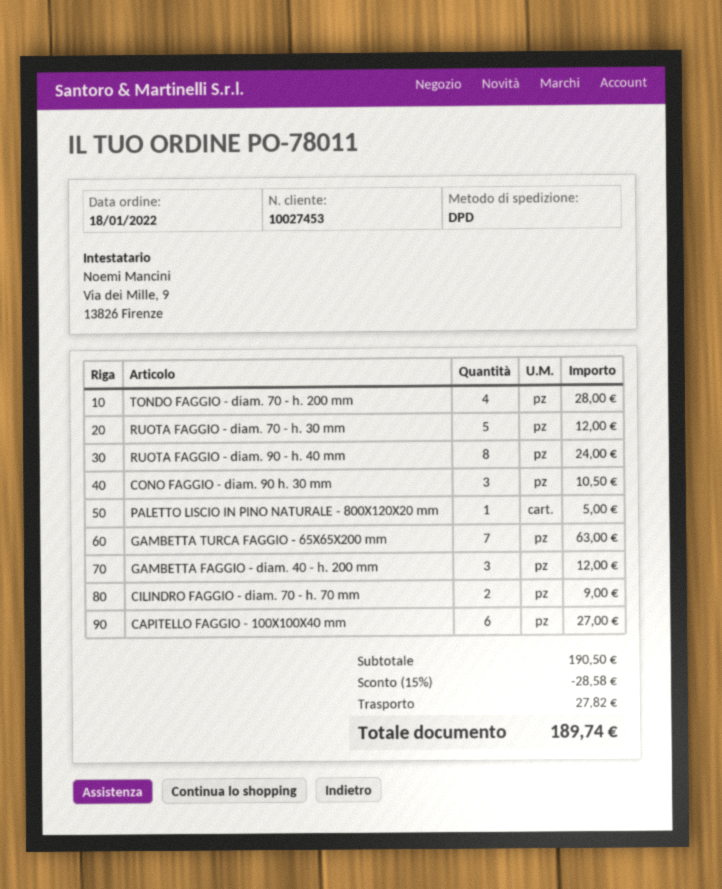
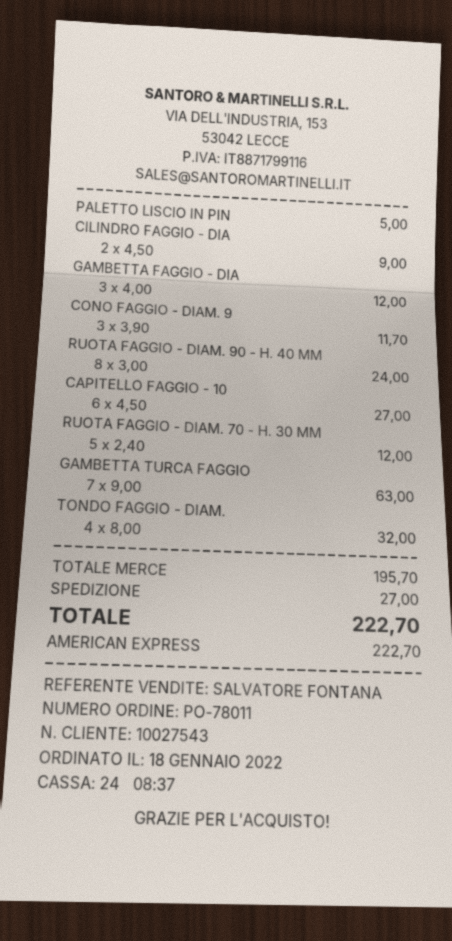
customer number: 10027453 -> 10027543
TONDO FAGGIO - diam. 70 - h. 200 mm: 4 for 28.00 -> 4 for 32.00
CONO FAGGIO - diam. 90 h. 30 mm: 3 for 10.50 -> 3 for 11.70
subtotal: 190.50 -> 195.70
discount: 15% = 28.58 -> none
shipping: 27.82 -> 27.00
total: 189.74 -> 222.70

